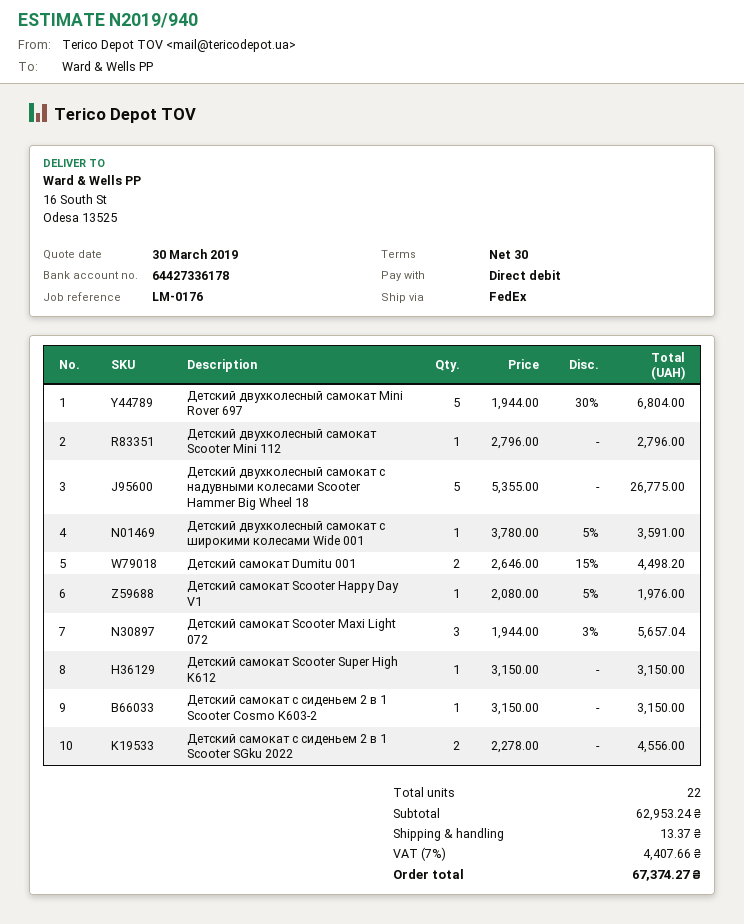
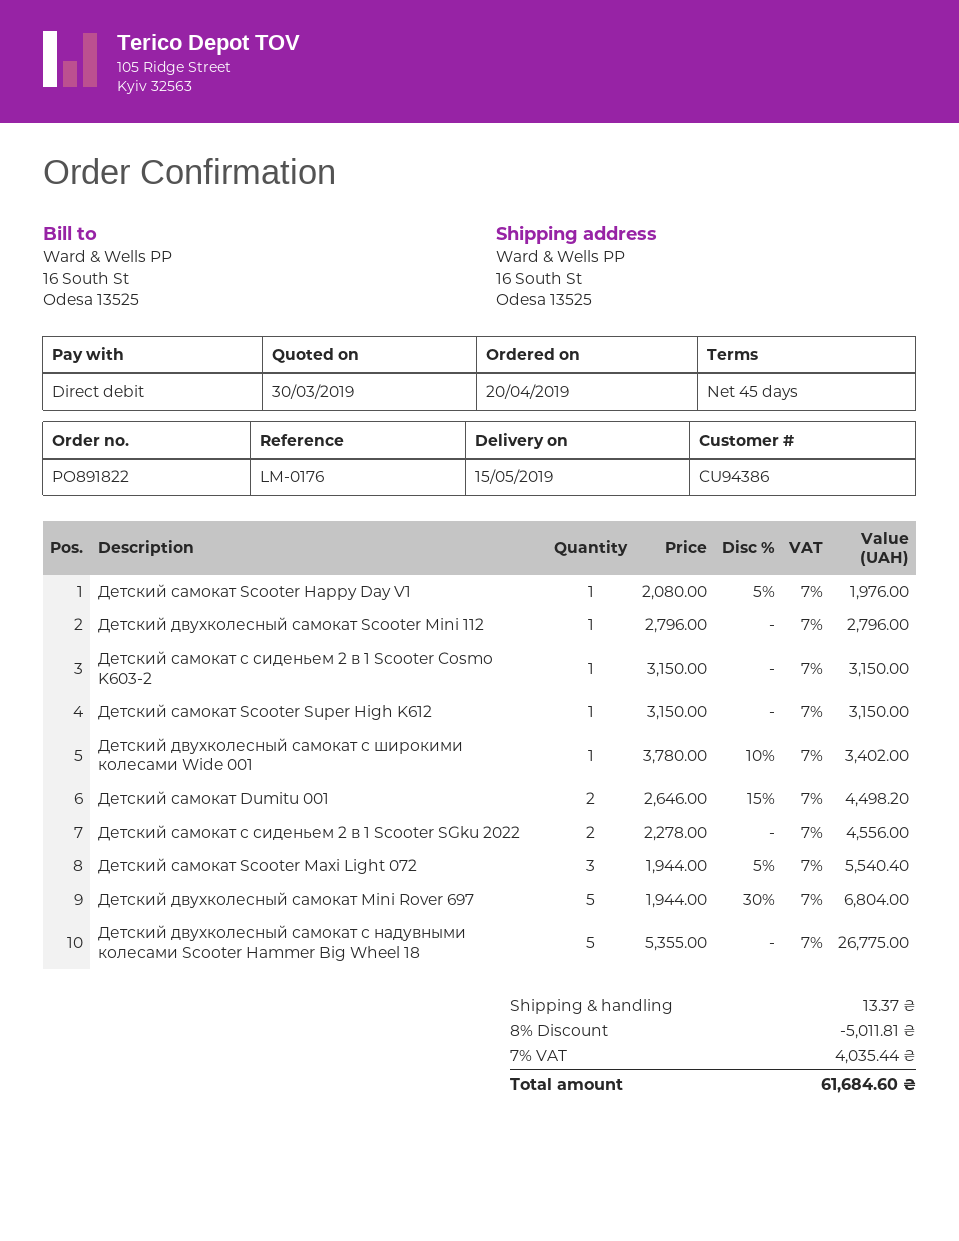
payment terms: 30 days -> 45 days
Детский двухколесный самокат с широкими колесами Wide 001: 1 x 3780.00 - 5% = 3591.00 -> 1 x 3780.00 - 10% = 3402.00
Детский самокат Scooter Maxi Light 072: 3 x 1944.00 - 3% = 5657.04 -> 3 x 1944.00 - 5% = 5540.40
discount: none -> 8% = 5011.81
tax: 7% = 4407.66 -> 7% = 4035.44
total: 67374.27 -> 61684.60

